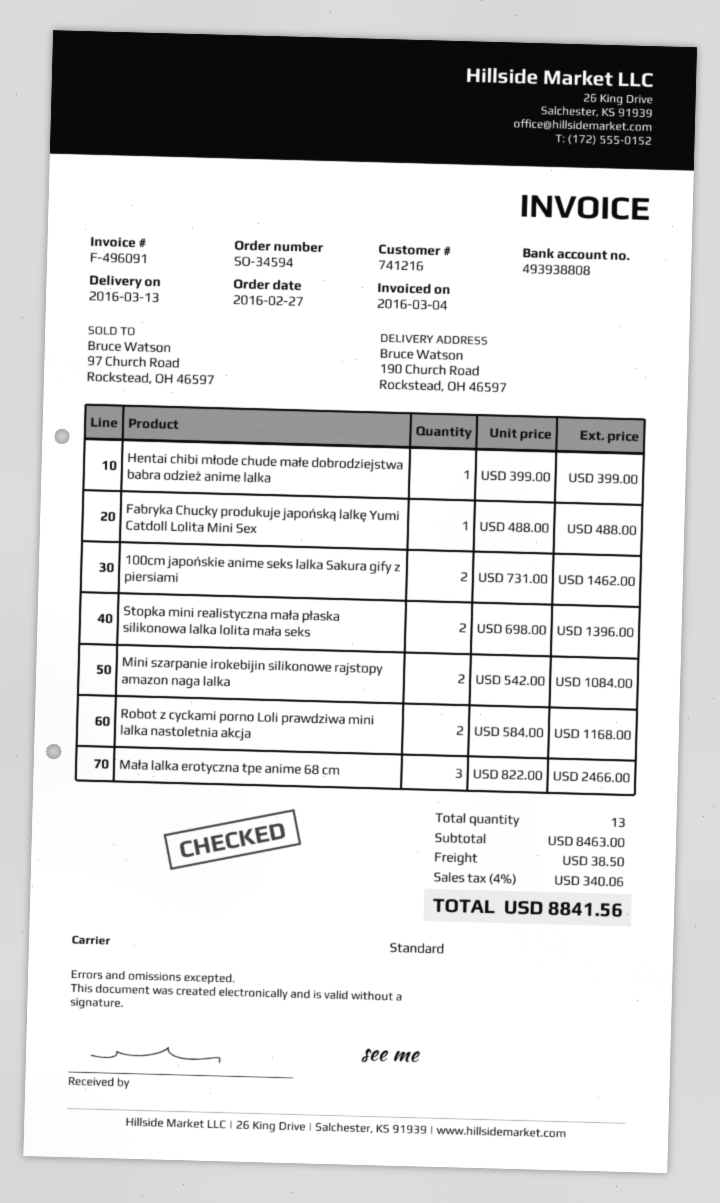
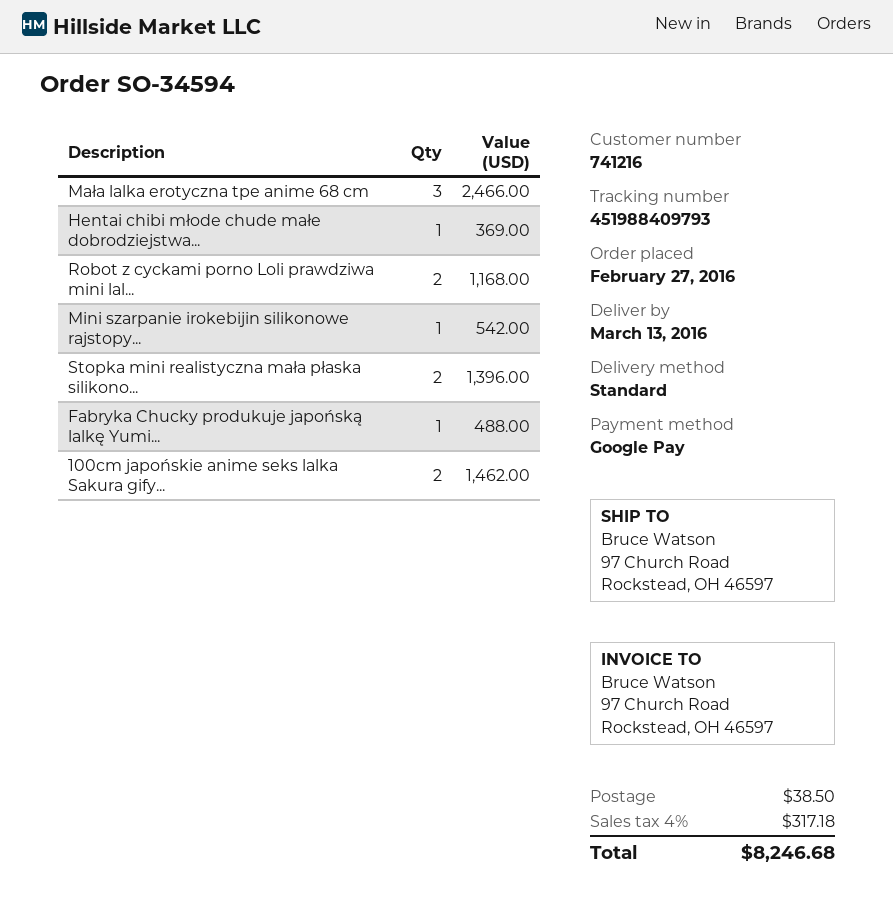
ship to: 190 Church Road, Rockstead, OH 46597 -> 97 Church Road, Rockstead, OH 46597
Hentai chibi młode chude małe dobrodziejstwa babra odzież anime lalka: 1 for 399.00 -> 1 for 369.00
Mini szarpanie irokebijin silikonowe rajstopy amazon naga lalka: 2 for 1084.00 -> 1 for 542.00
tax: 4% = 340.06 -> 4% = 317.18
total: 8841.56 -> 8246.68

